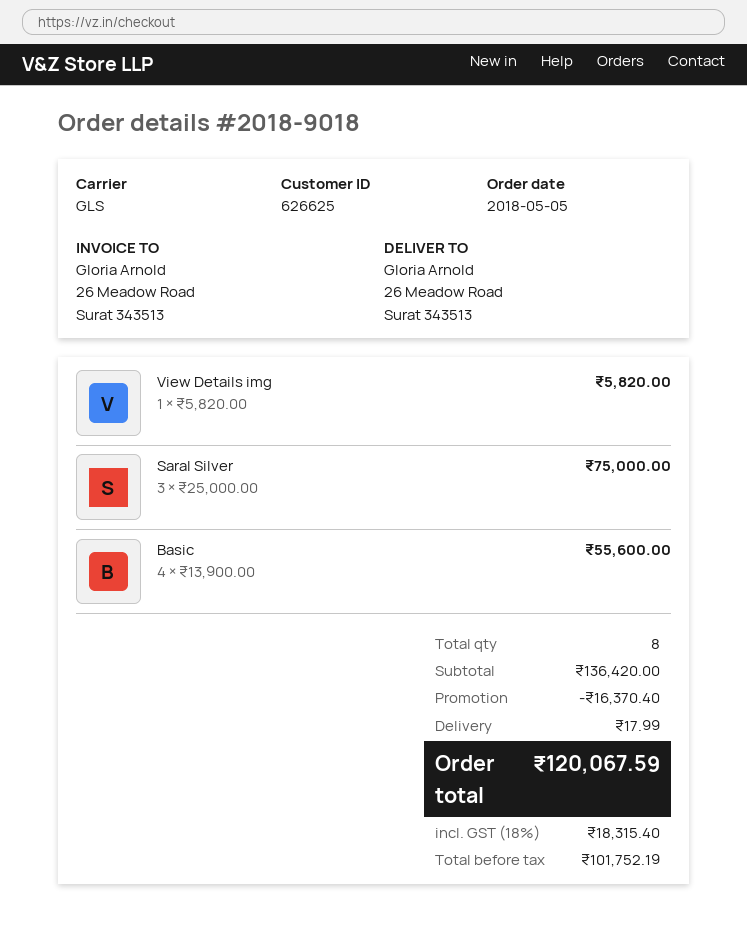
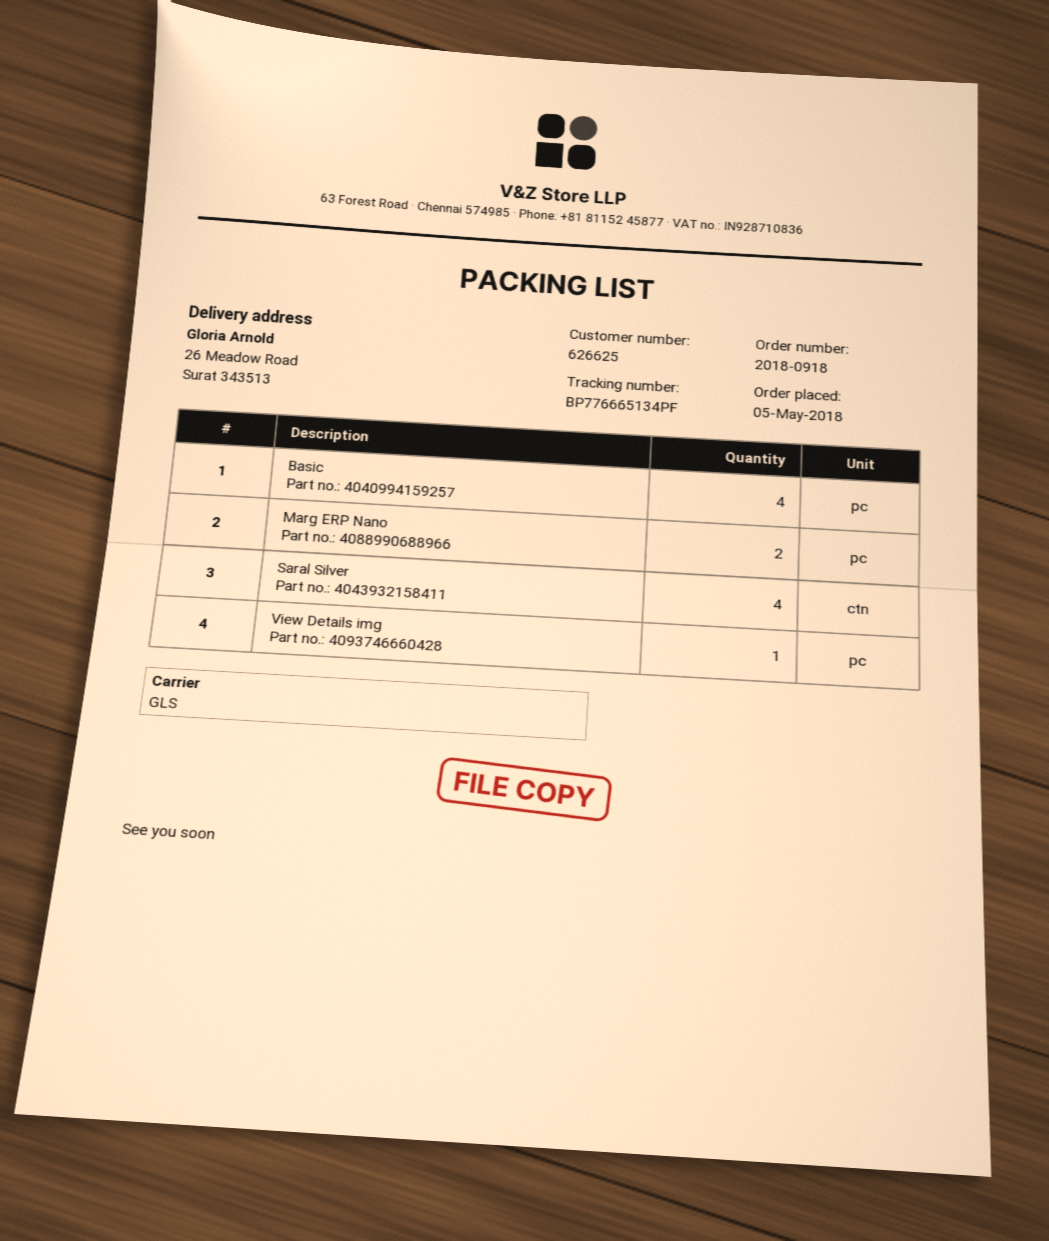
order number: 2018-9018 -> 2018-0918
Saral Silver: 3 -> 4
Marg ERP Nano: none -> 2

